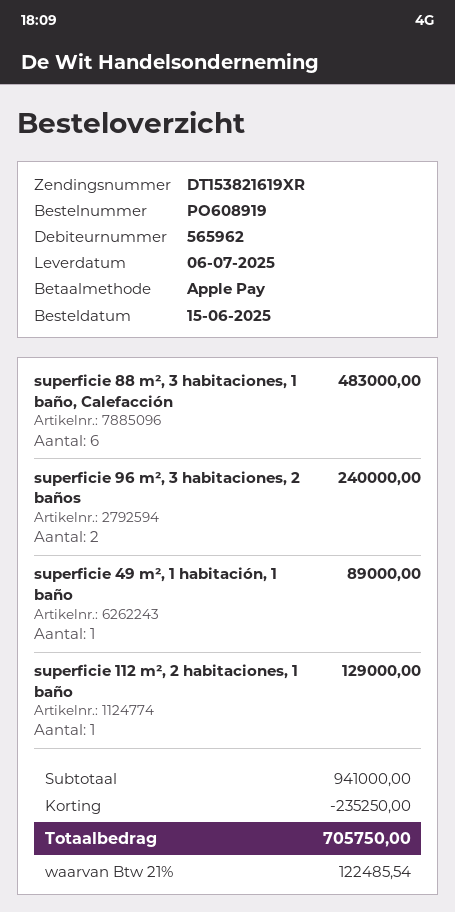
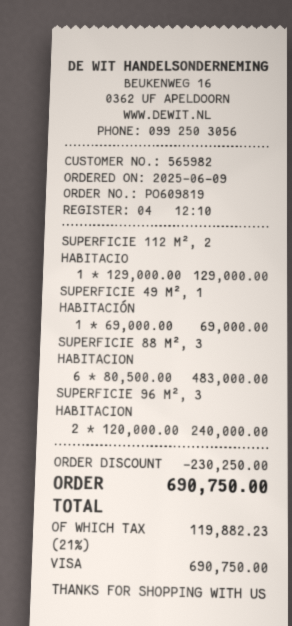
order number: PO608919 -> PO609819
order date: 2025-06-15 -> 2025-06-09
customer number: 565962 -> 565982
payment method: Apple Pay -> Visa
superficie 49 m², 1 habitación, 1 baño: 1 for 89000.00 -> 1 for 69000.00
discount: 235250.00 -> 230250.00
tax: 21% = 122485.54 -> 21% = 119882.23
total: 705750.00 -> 690750.00

